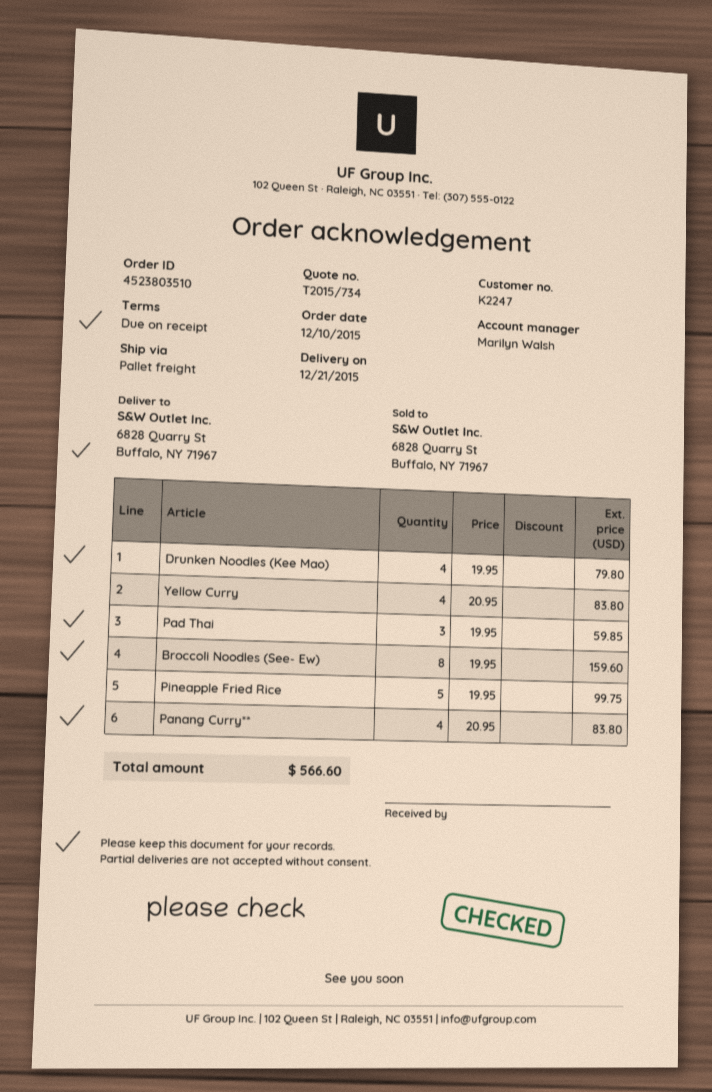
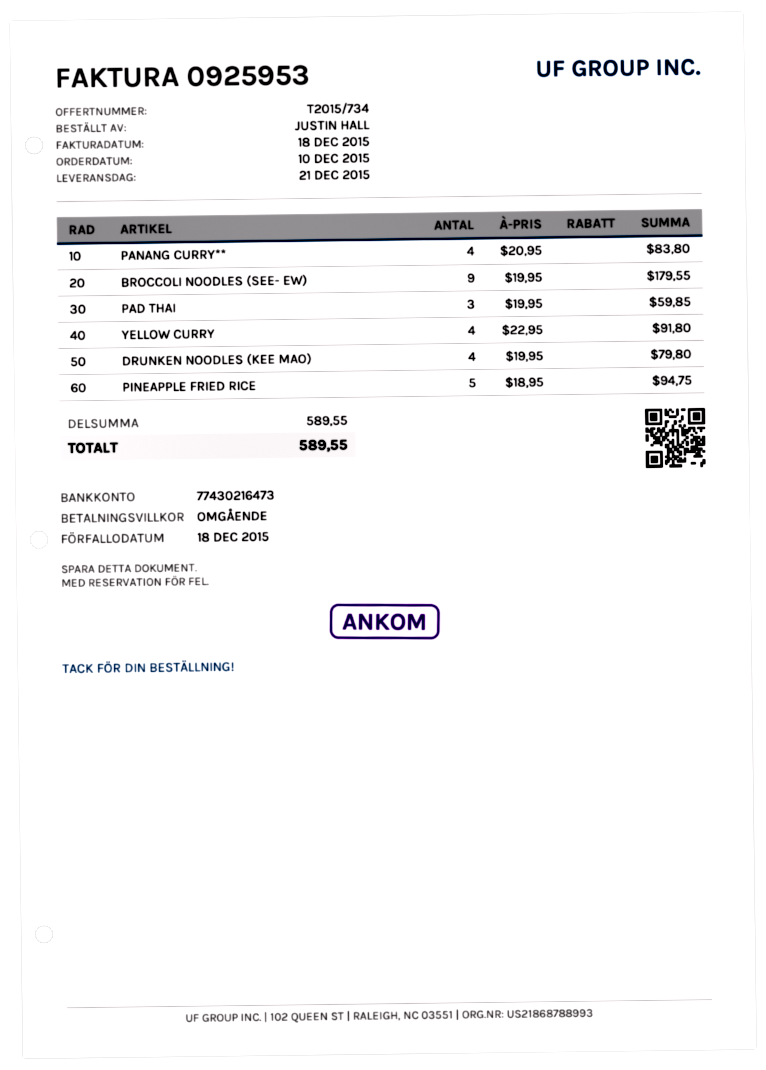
Yellow Curry: 4 x 20.95 = 83.80 -> 4 x 22.95 = 91.80
Broccoli Noodles (See- Ew): 8 x 19.95 = 159.60 -> 9 x 19.95 = 179.55
Pineapple Fried Rice: 5 x 19.95 = 99.75 -> 5 x 18.95 = 94.75
total: 566.60 -> 589.55

